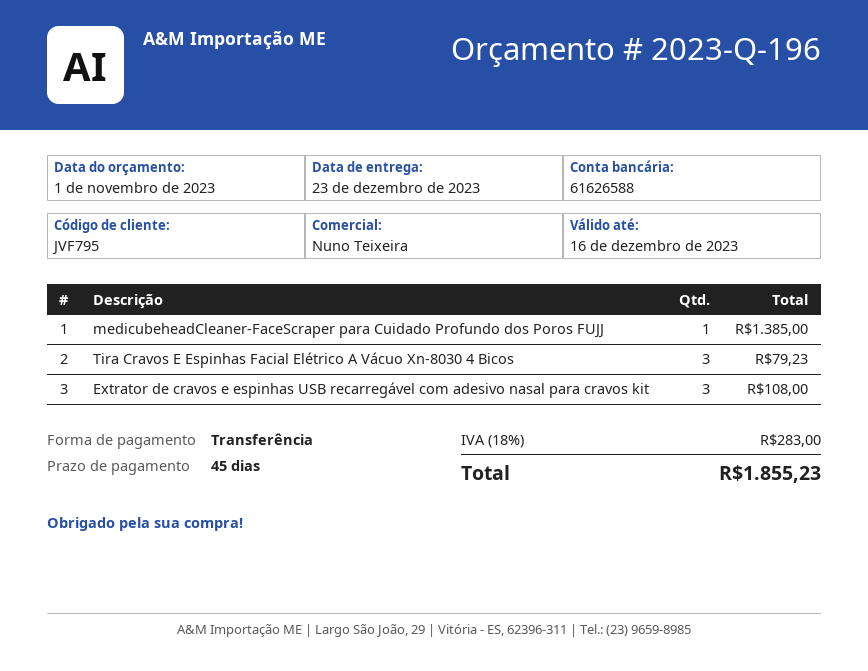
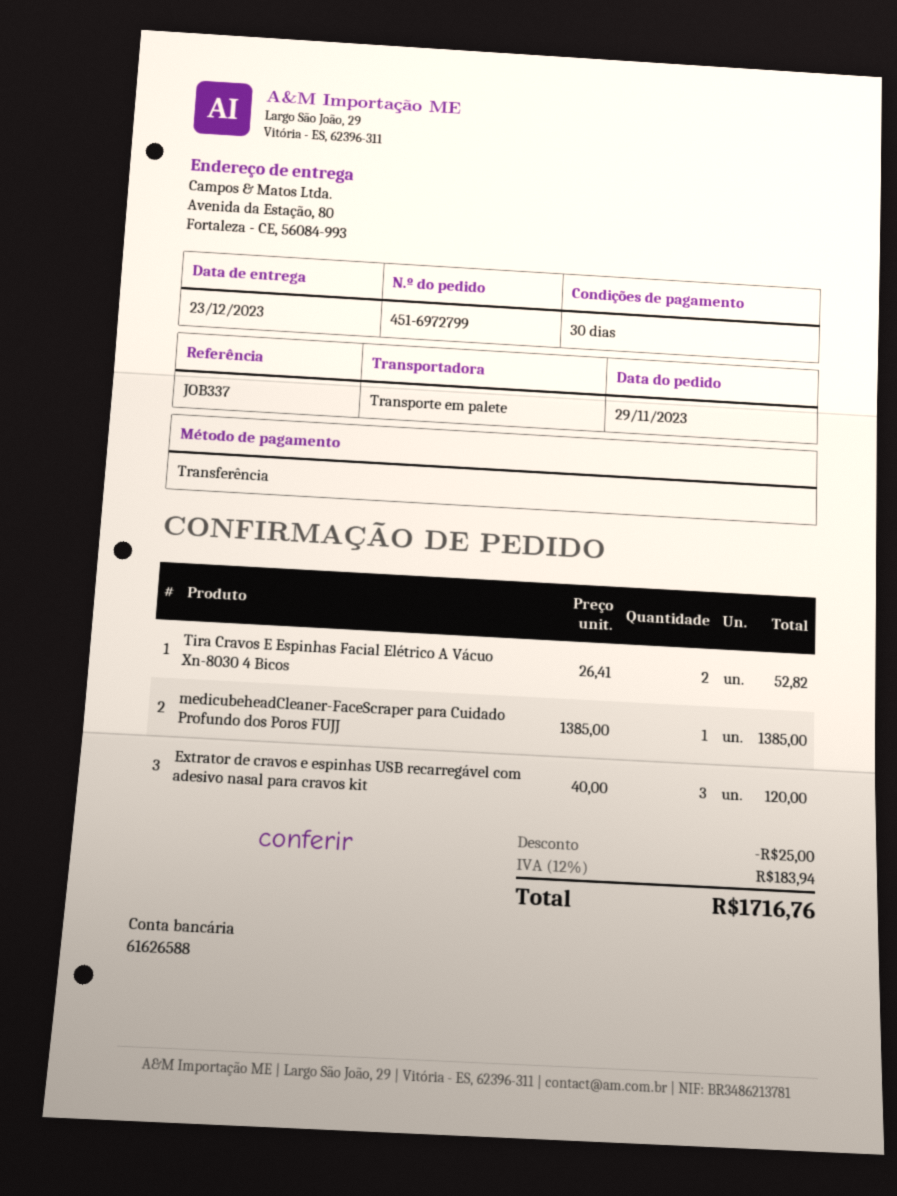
payment terms: 45 days -> 30 days
Tira Cravos E Espinhas Facial Elétrico A Vácuo Xn-8030 4 Bicos: 3 for 79.23 -> 2 for 52.82
Extrator de cravos e espinhas USB recarregável com adesivo nasal para cravos kit: 3 for 108.00 -> 3 for 120.00
discount: none -> 25.00
tax: 18% = 283.00 -> 12% = 183.94
total: 1855.23 -> 1716.76

